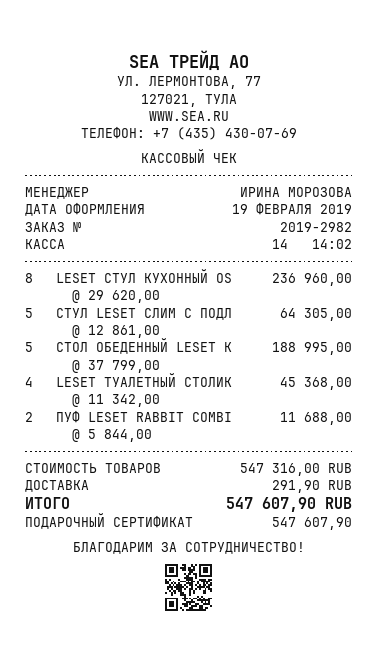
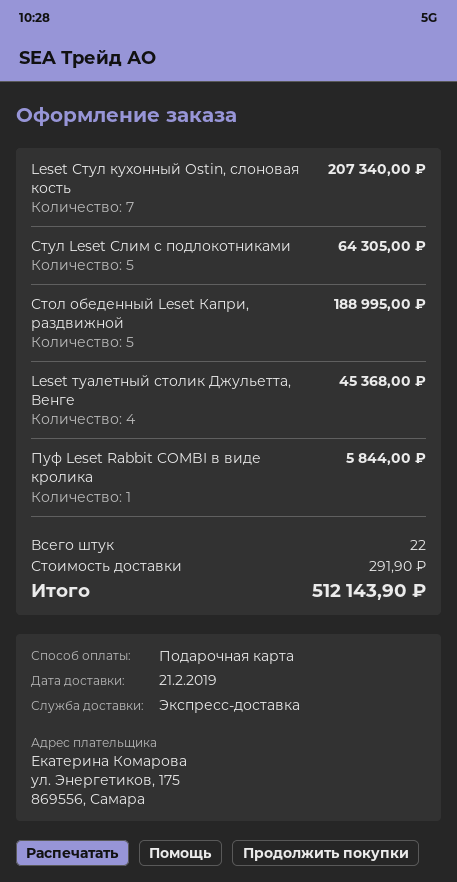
LESET СТУЛ КУХОННЫЙ OS: 8 for 236960.00 -> 7 for 207340.00
ПУФ LESET RABBIT COMBI: 2 for 11688.00 -> 1 for 5844.00
total: 547607.90 -> 512143.90

